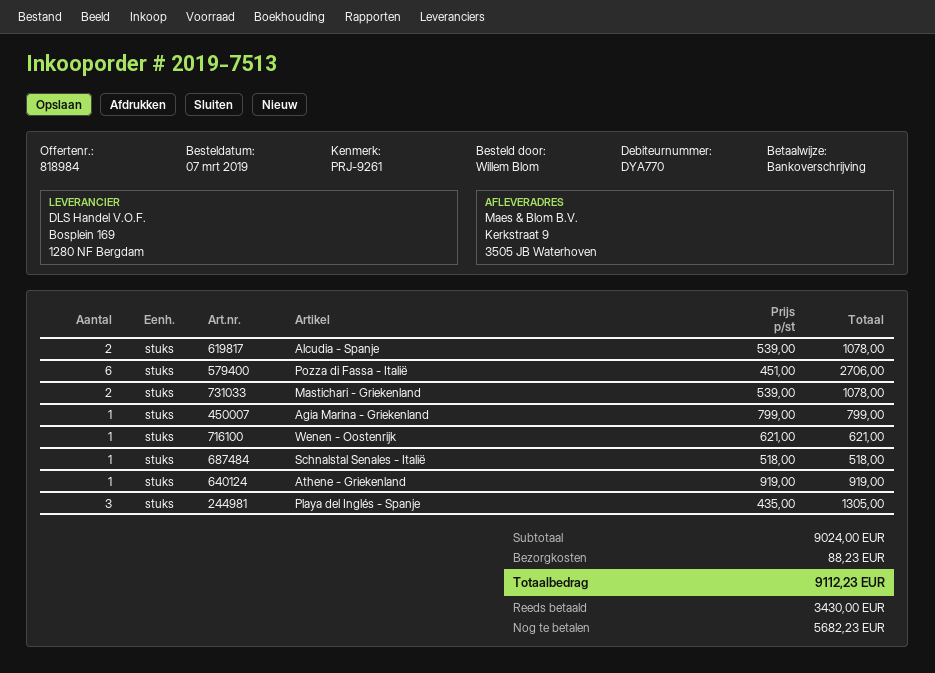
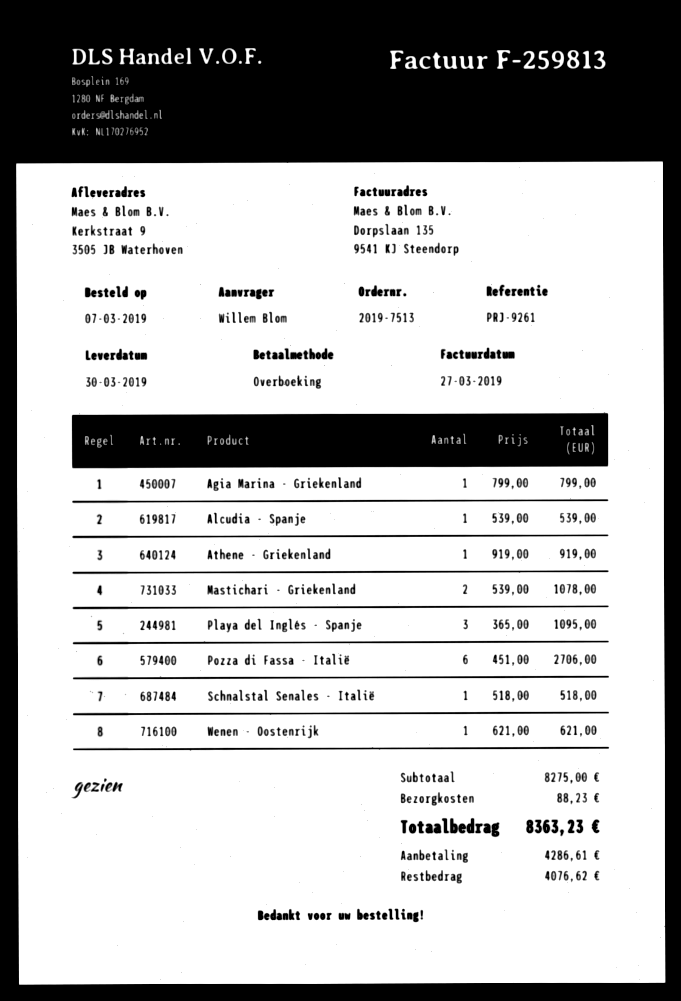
Alcudia - Spanje: 2 x 539.00 = 1078.00 -> 1 x 539.00 = 539.00
Playa del Inglés - Spanje: 3 x 435.00 = 1305.00 -> 3 x 365.00 = 1095.00
subtotal: 9024.00 -> 8275.00
total: 9112.23 -> 8363.23
deposit: 3430.00 -> 4286.61
balance: 5682.23 -> 4076.62

